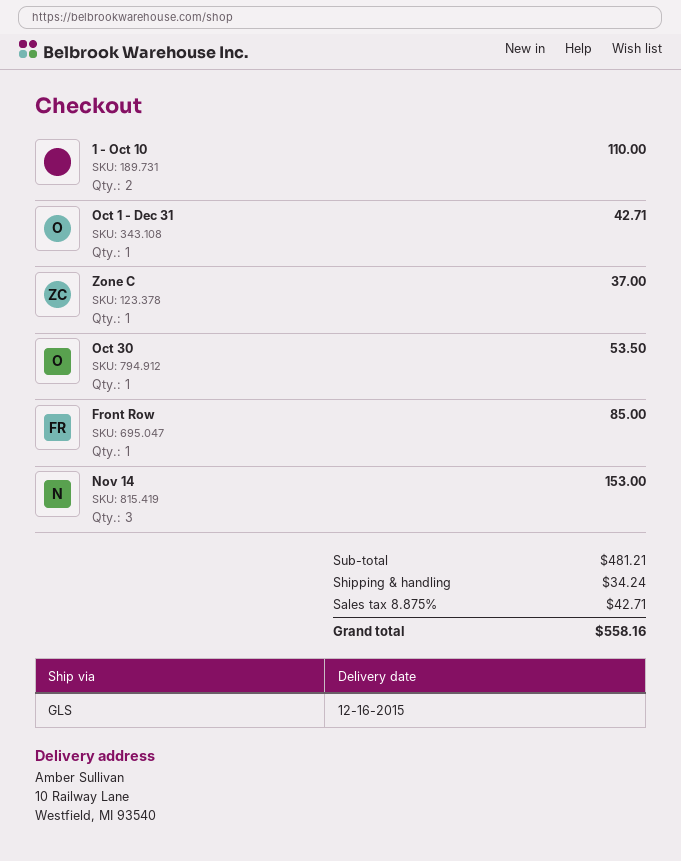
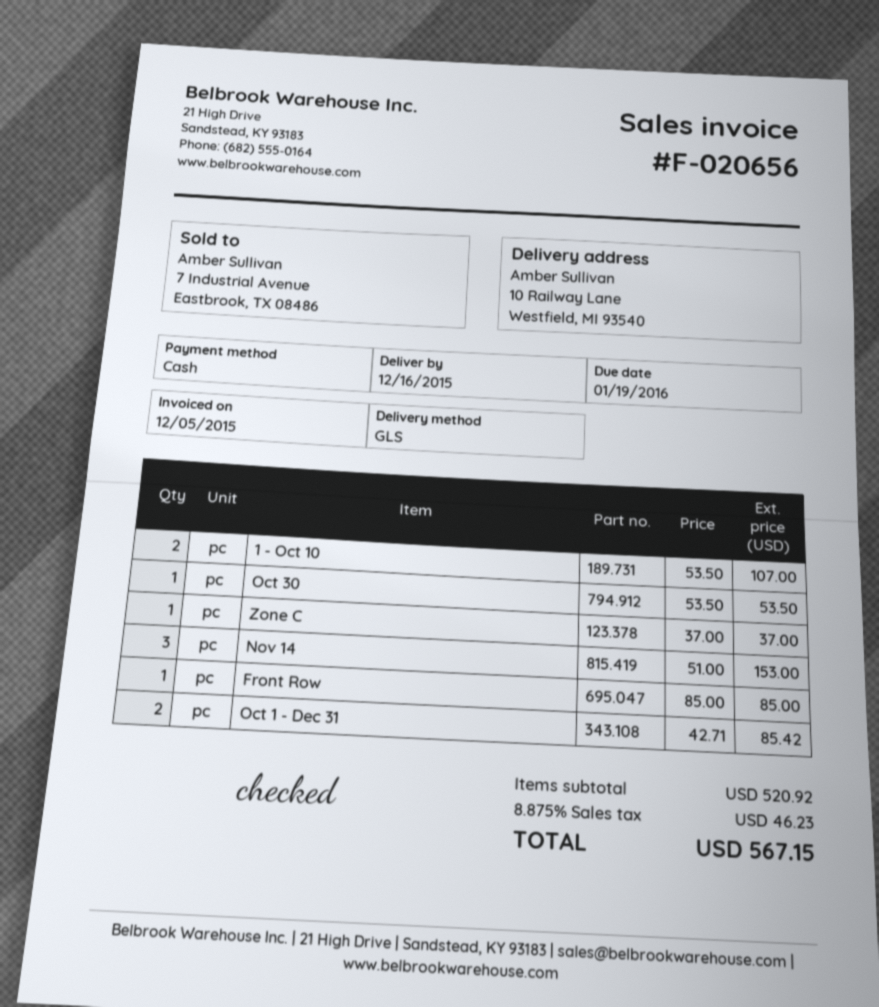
1 - Oct 10: 2 for 110.00 -> 2 for 107.00
Oct 1 - Dec 31: 1 for 42.71 -> 2 for 85.42
subtotal: 481.21 -> 520.92
shipping: 34.24 -> none
tax: 8.875% = 42.71 -> 8.875% = 46.23
total: 558.16 -> 567.15

